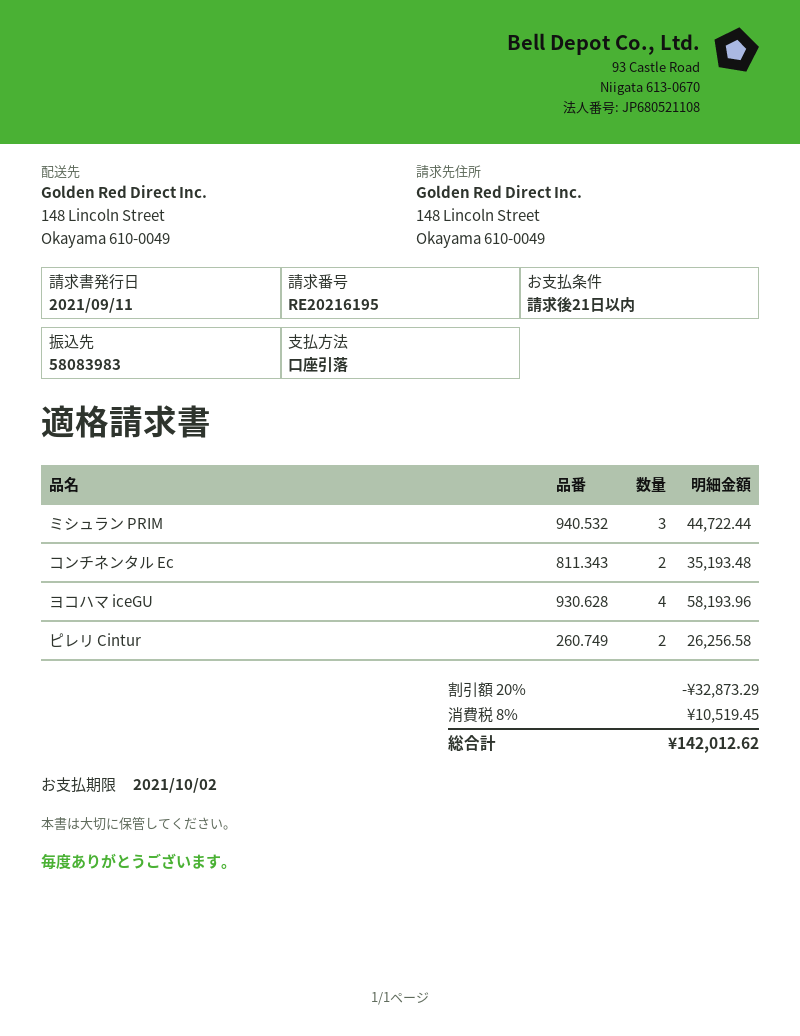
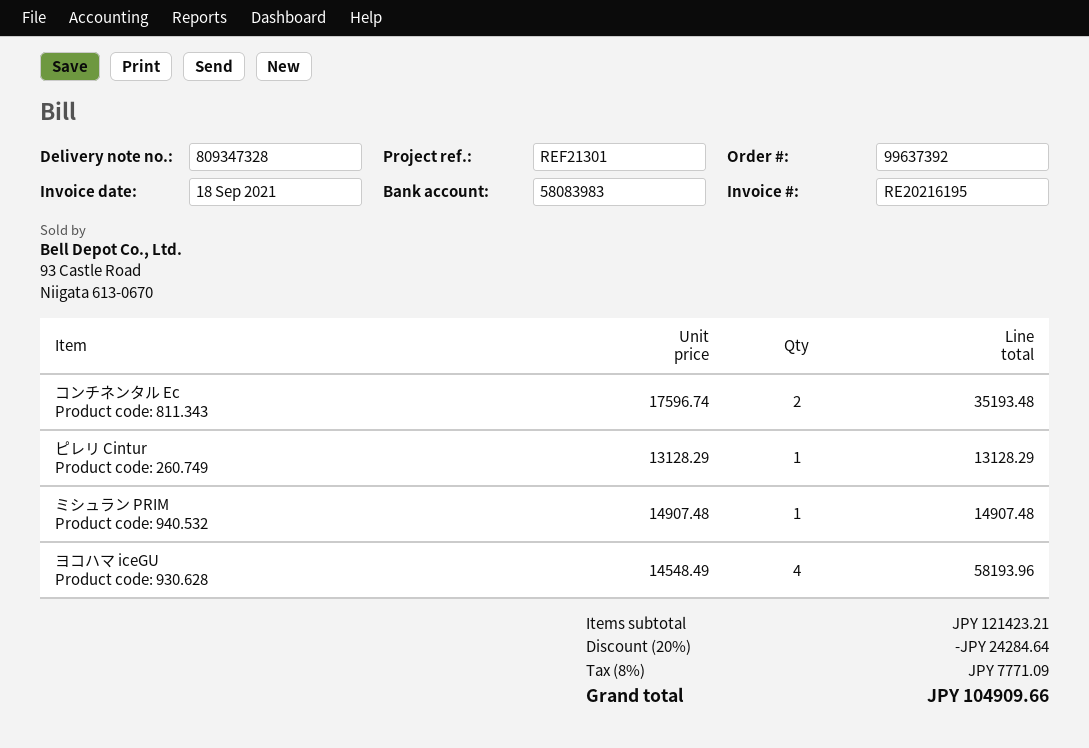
invoice date: 2021-09-11 -> 2021-09-18
ミシュラン PRIM: 3 for 44722.44 -> 1 for 14907.48
ピレリ Cintur: 2 for 26256.58 -> 1 for 13128.29
discount: 20% = 32873.29 -> 20% = 24284.64
tax: 8% = 10519.45 -> 8% = 7771.09
total: 142012.62 -> 104909.66

